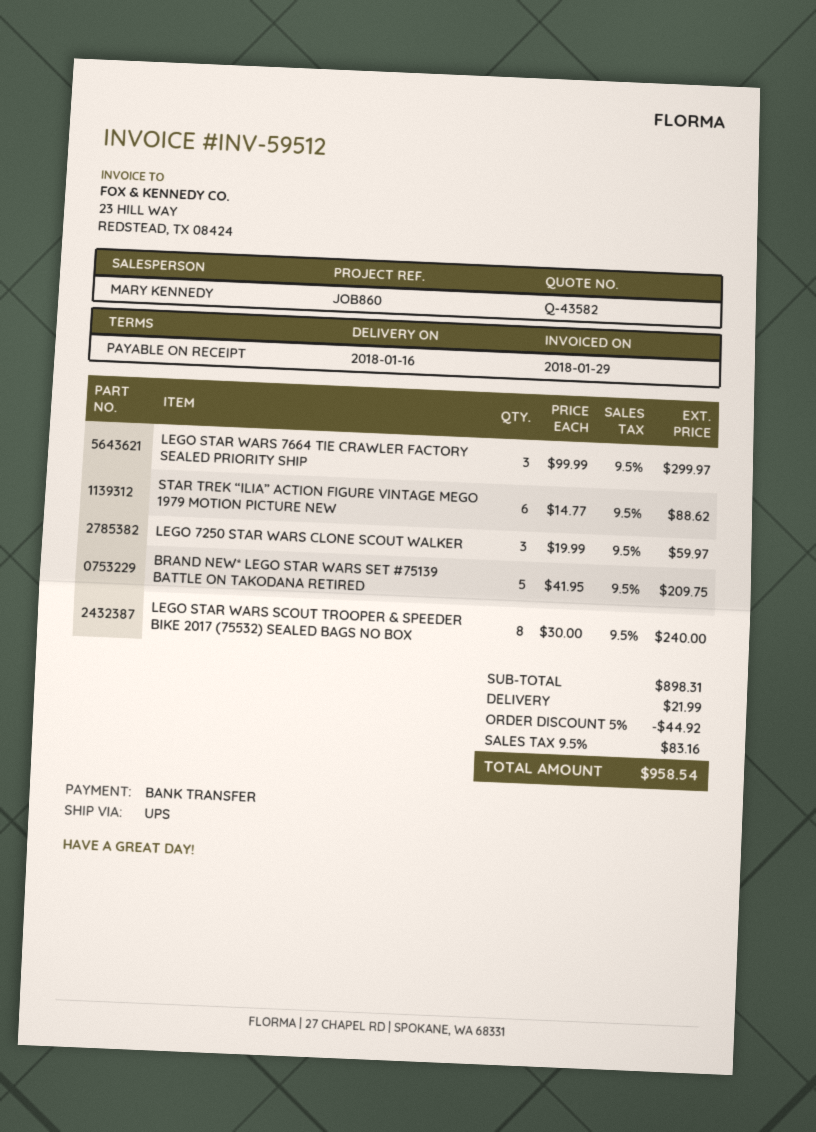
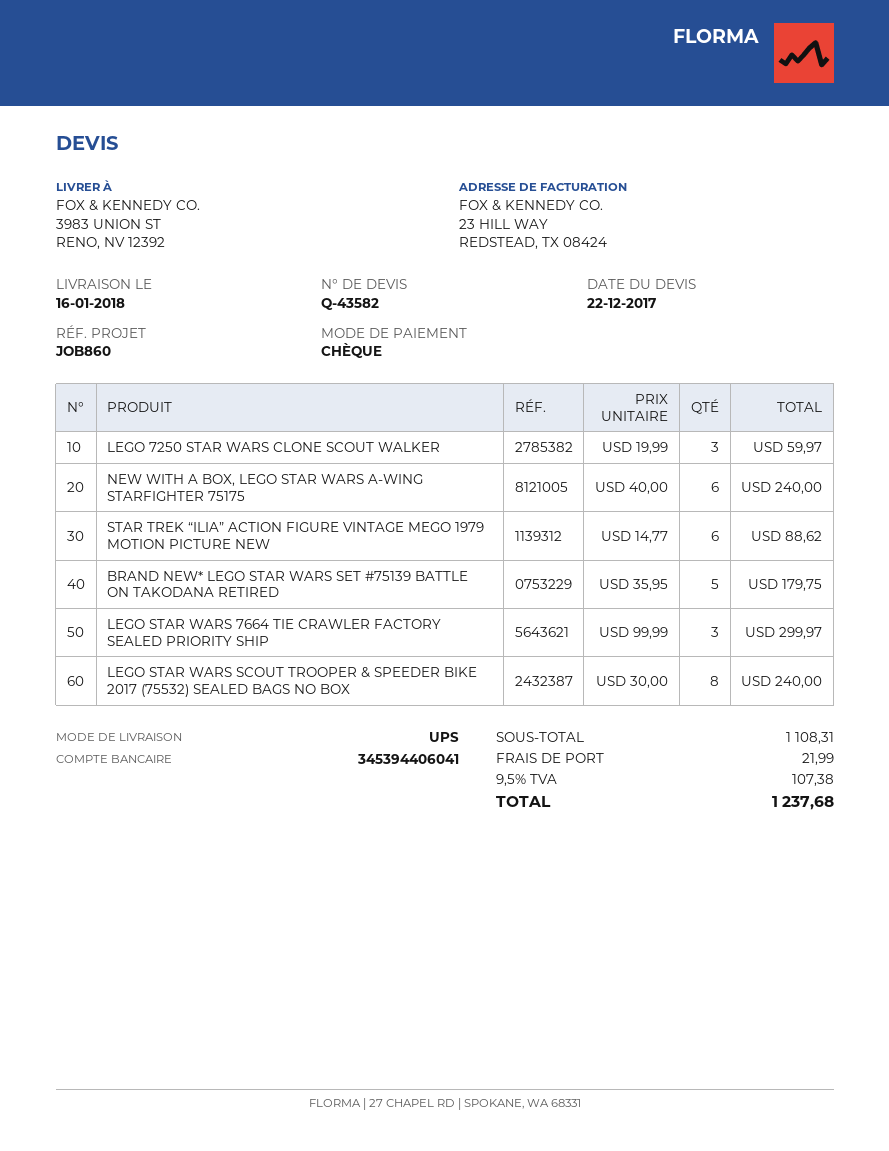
payment method: bank transfer -> cheque
BRAND NEW* LEGO STAR WARS SET #75139 BATTLE ON TAKODANA RETIRED: 5 x 41.95 = 209.75 -> 5 x 35.95 = 179.75
NEW WITH A BOX, LEGO STAR WARS A-WING STARFIGHTER 75175: none -> 6 x 40.00 = 240.00
subtotal: 898.31 -> 1108.31
discount: 5% = 44.92 -> none
tax: 9.5% = 83.16 -> 9.5% = 107.38
total: 958.54 -> 1237.68

